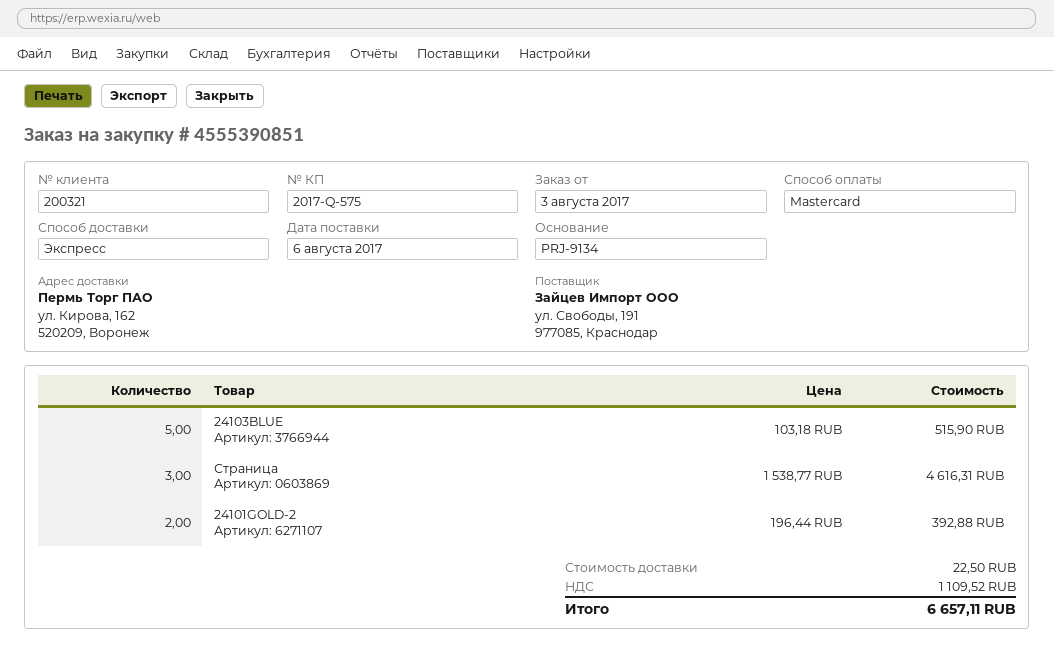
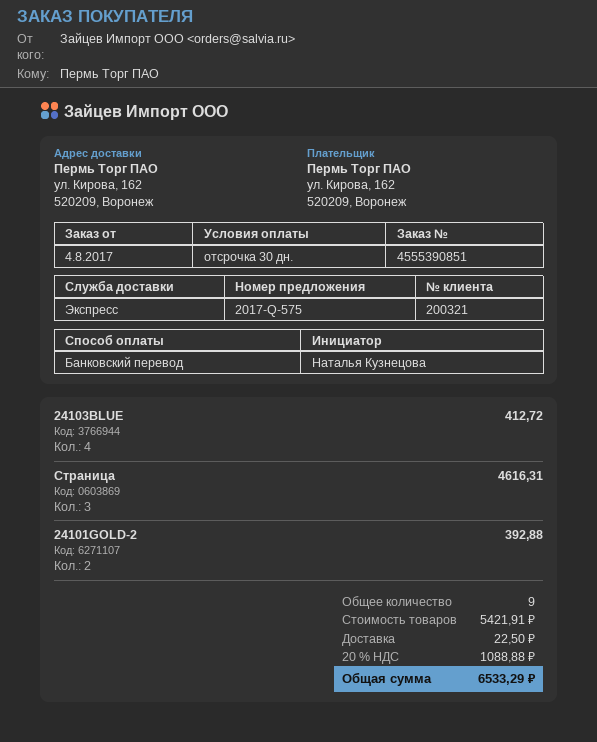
order date: 2017-08-03 -> 2017-08-04
payment method: Mastercard -> bank transfer
24103BLUE: 5 for 515.90 -> 4 for 412.72
tax: 1109.52 -> 1088.88
total: 6657.11 -> 6533.29

